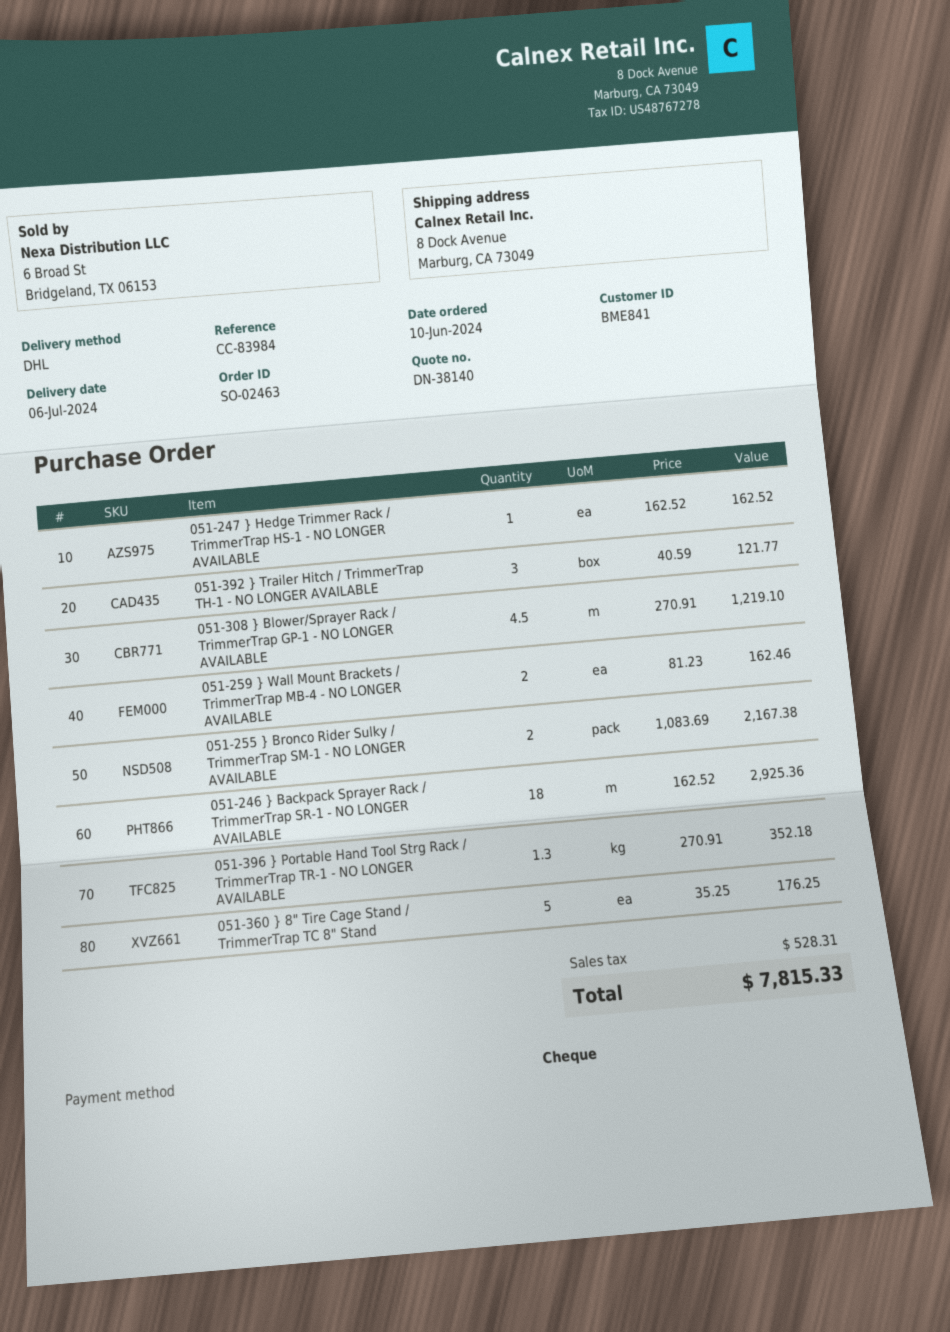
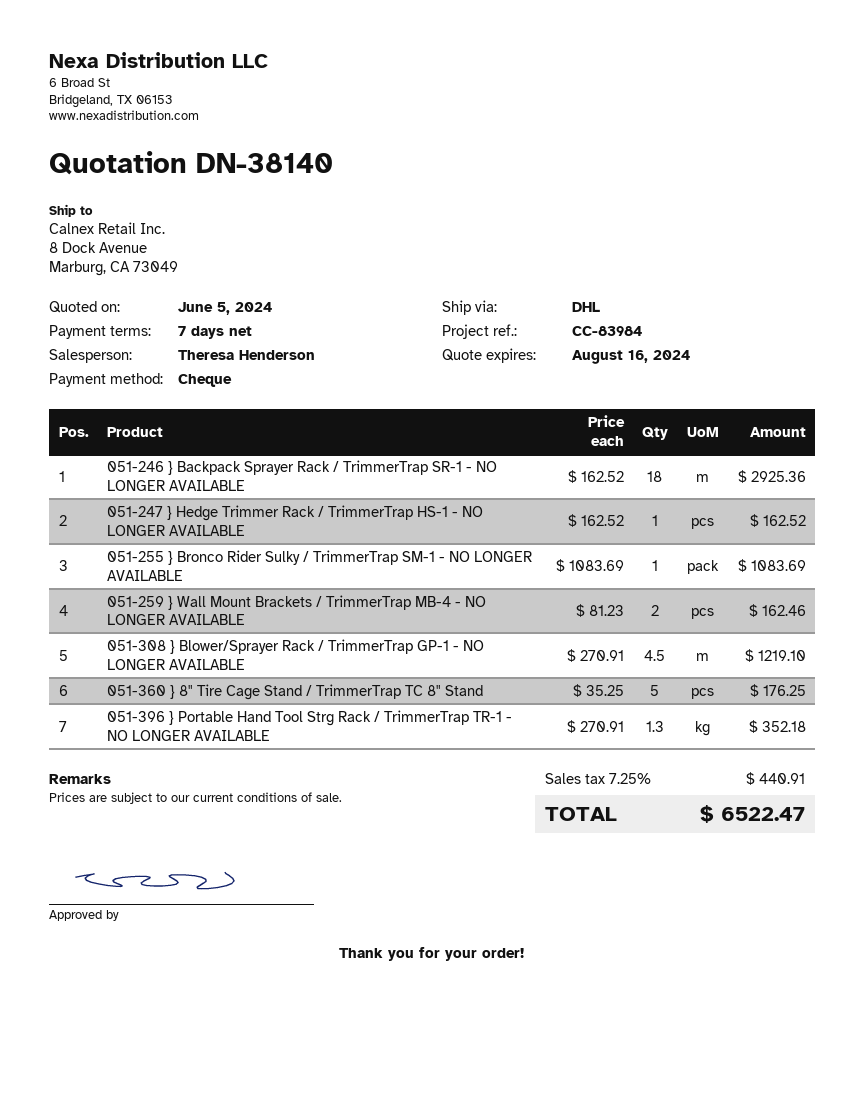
051-392 } Trailer Hitch / TrimmerTrap TH-1 - NO LONGER AVAILABLE: 3 x 40.59 = 121.77 -> none
051-255 } Bronco Rider Sulky / TrimmerTrap SM-1 - NO LONGER AVAILABLE: 2 x 1083.69 = 2167.38 -> 1 x 1083.69 = 1083.69
tax: 528.31 -> 440.91
total: 7815.33 -> 6522.47

